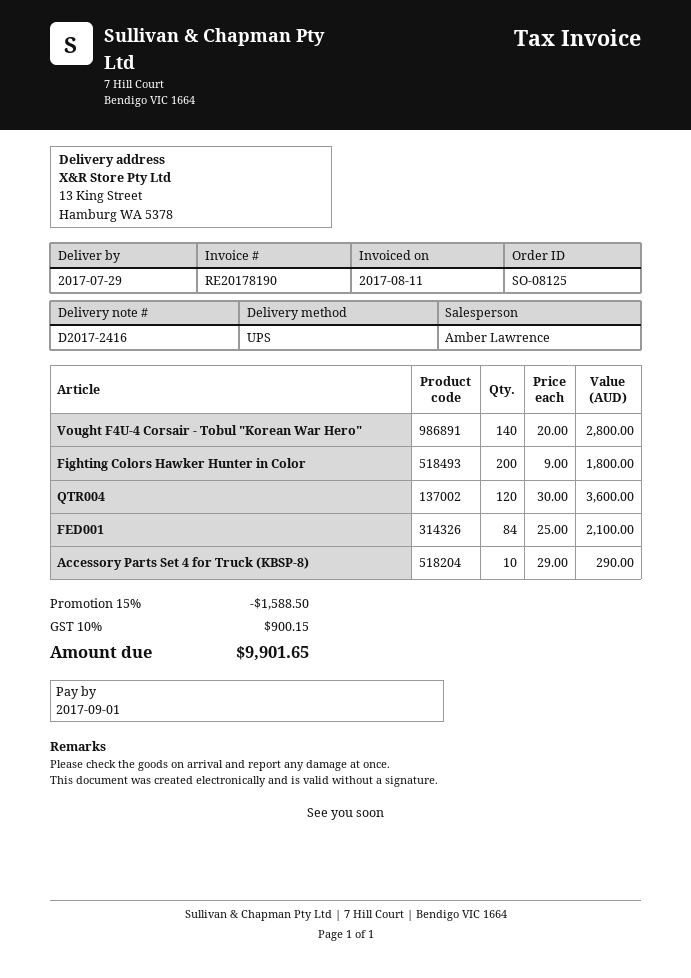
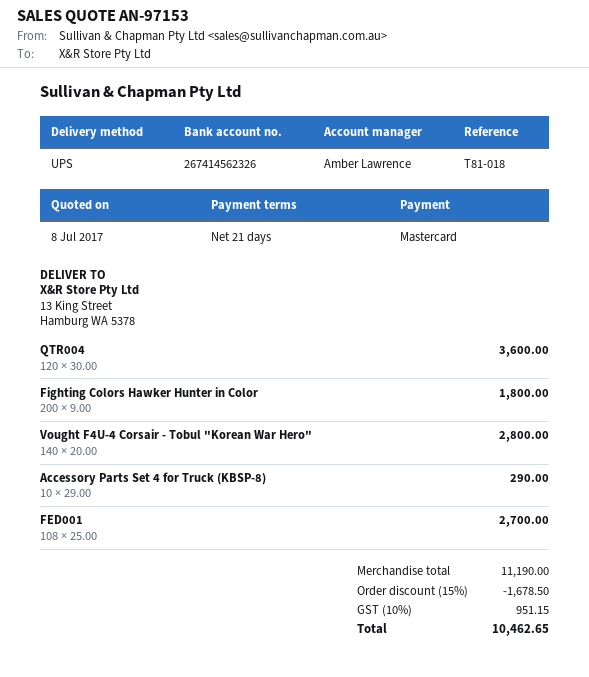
FED001: 84 x 25.00 = 2100.00 -> 108 x 25.00 = 2700.00
discount: 15% = 1588.50 -> 15% = 1678.50
tax: 10% = 900.15 -> 10% = 951.15
total: 9901.65 -> 10462.65

